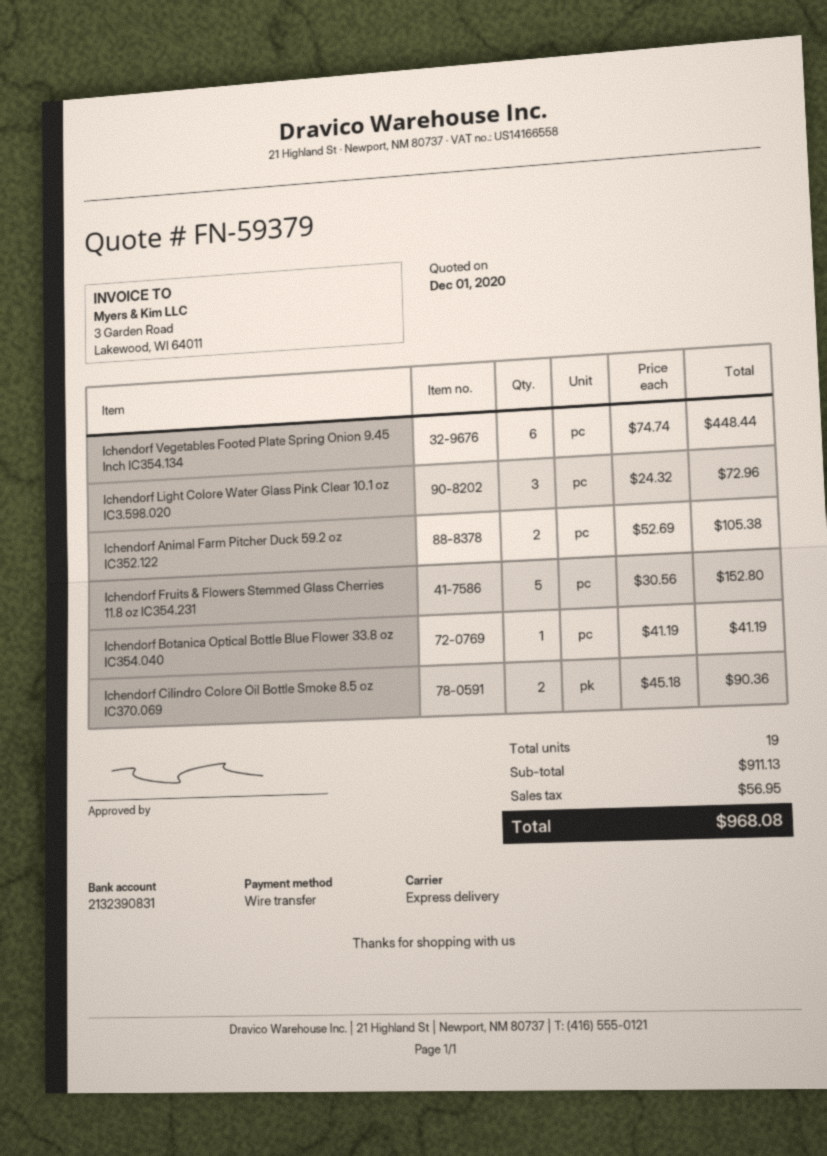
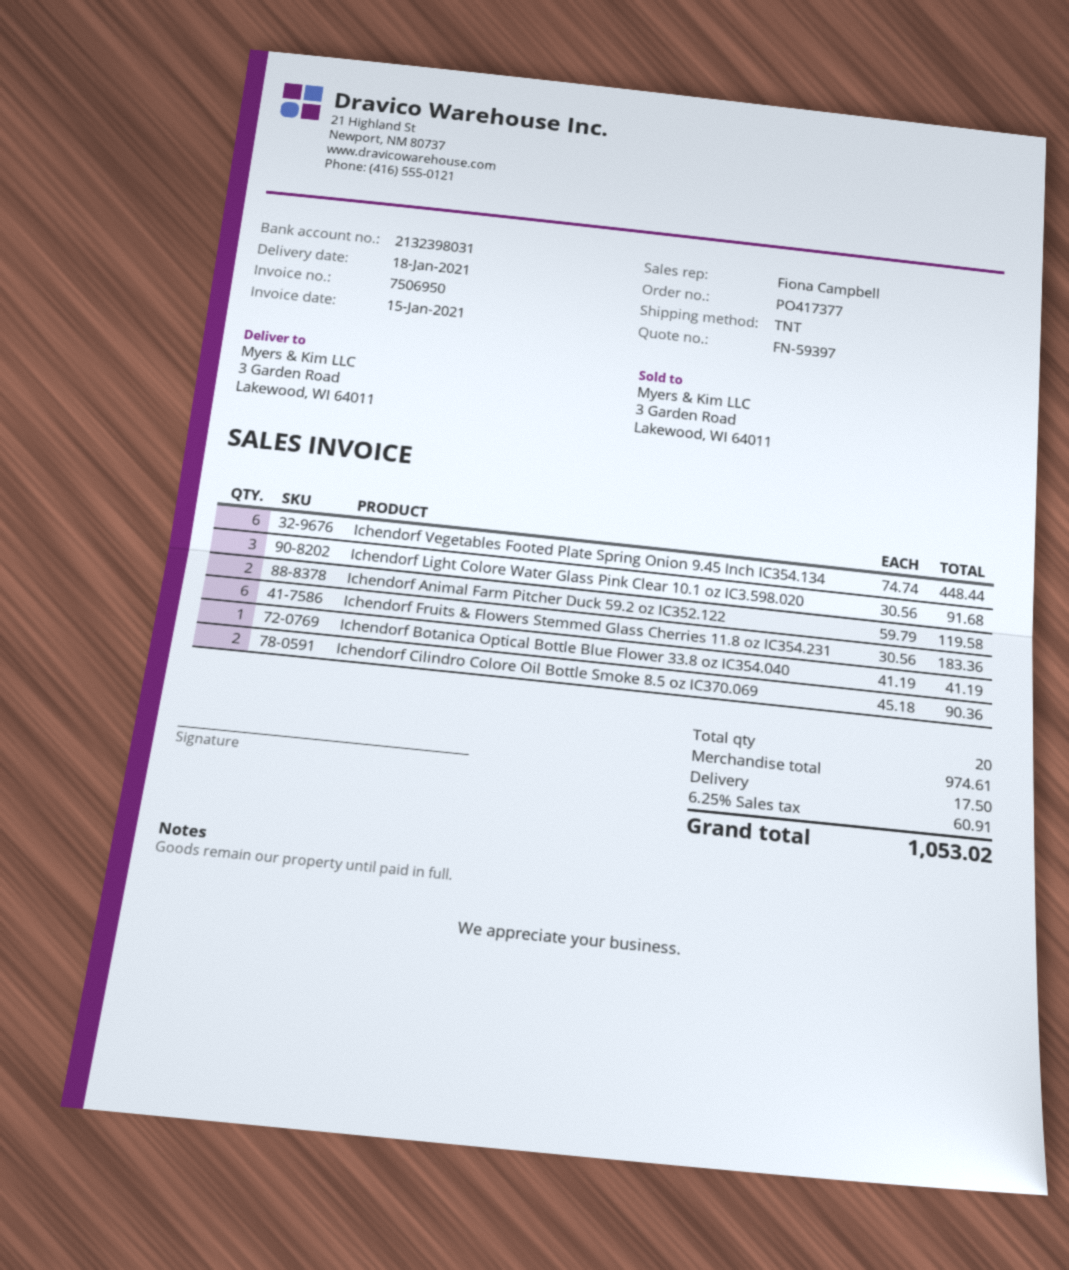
quote number: FN-59379 -> FN-59397
bank account: 2132390831 -> 2132398031
shipping method: express -> TNT
Ichendorf Light Colore Water Glass Pink Clear 10.1 oz IC3.598.020: 3 x 24.32 = 72.96 -> 3 x 30.56 = 91.68
Ichendorf Animal Farm Pitcher Duck 59.2 oz IC352.122: 2 x 52.69 = 105.38 -> 2 x 59.79 = 119.58
Ichendorf Fruits & Flowers Stemmed Glass Cherries 11.8 oz IC354.231: 5 x 30.56 = 152.80 -> 6 x 30.56 = 183.36
total quantity: 19 -> 20
subtotal: 911.13 -> 974.61
shipping: none -> 17.50
tax: 56.95 -> 60.91
total: 968.08 -> 1053.02

